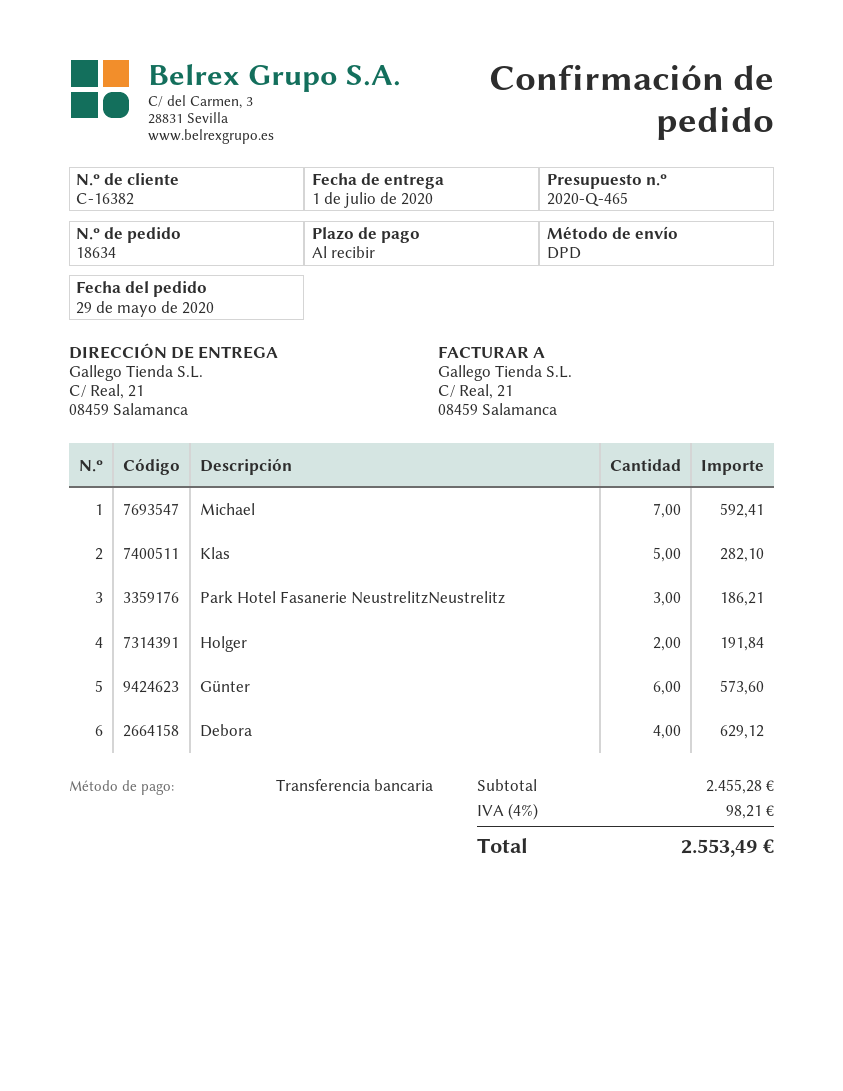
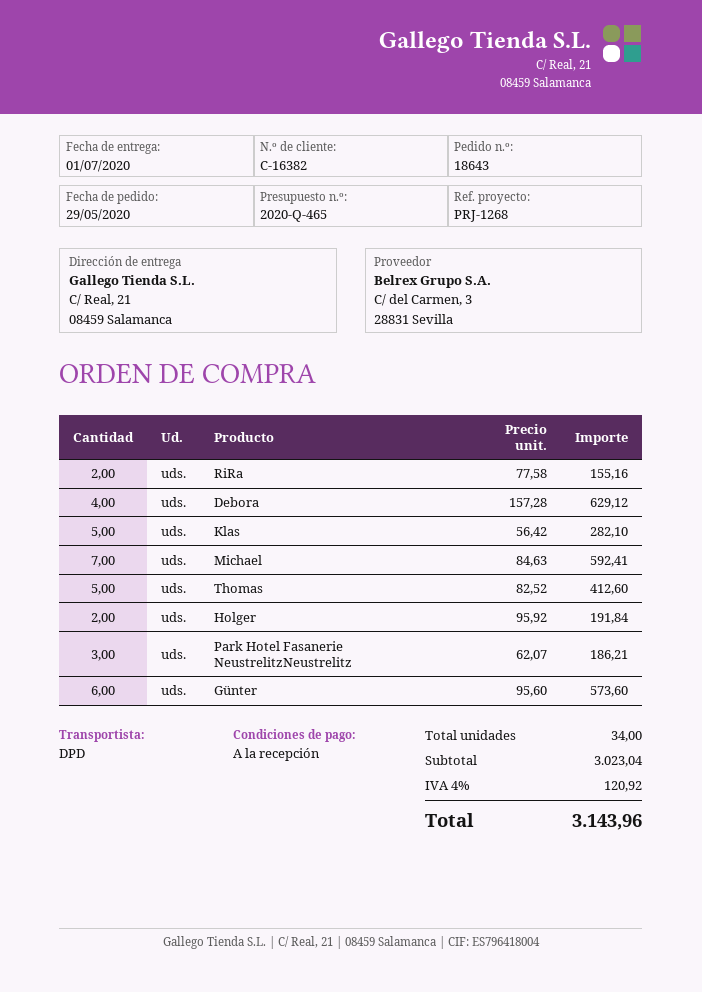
order number: 18634 -> 18643
RiRa: none -> 2 for 155.16
Thomas: none -> 5 for 412.60
subtotal: 2455.28 -> 3023.04
tax: 4% = 98.21 -> 4% = 120.92
total: 2553.49 -> 3143.96

